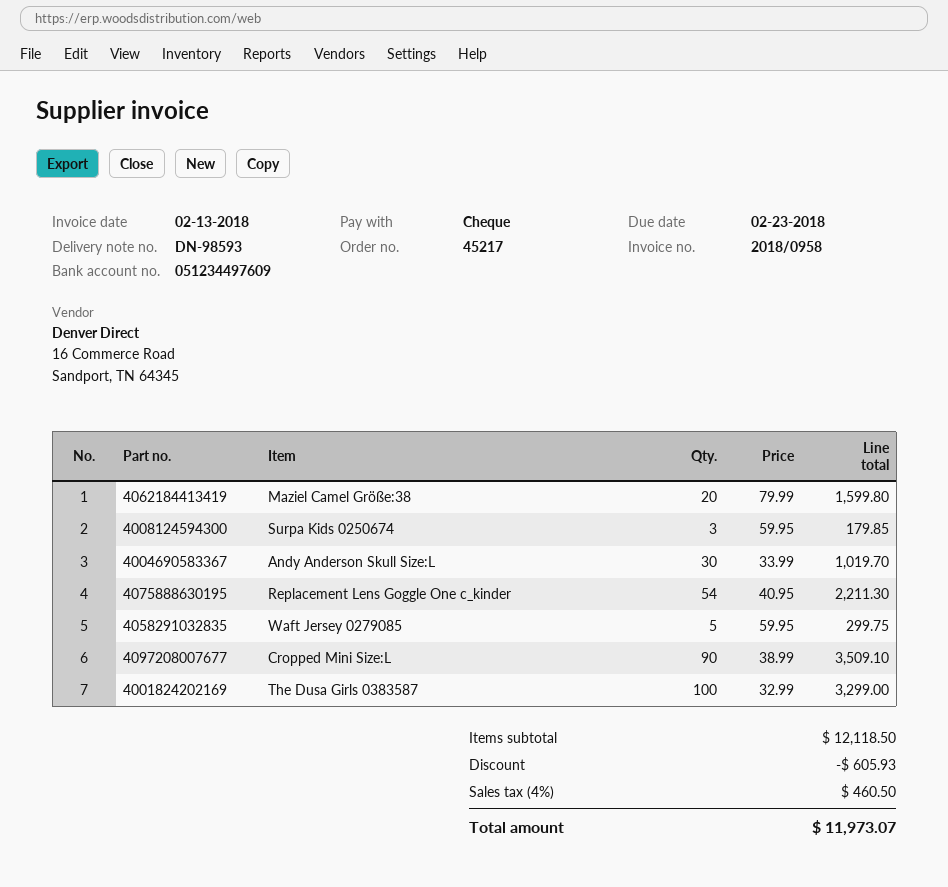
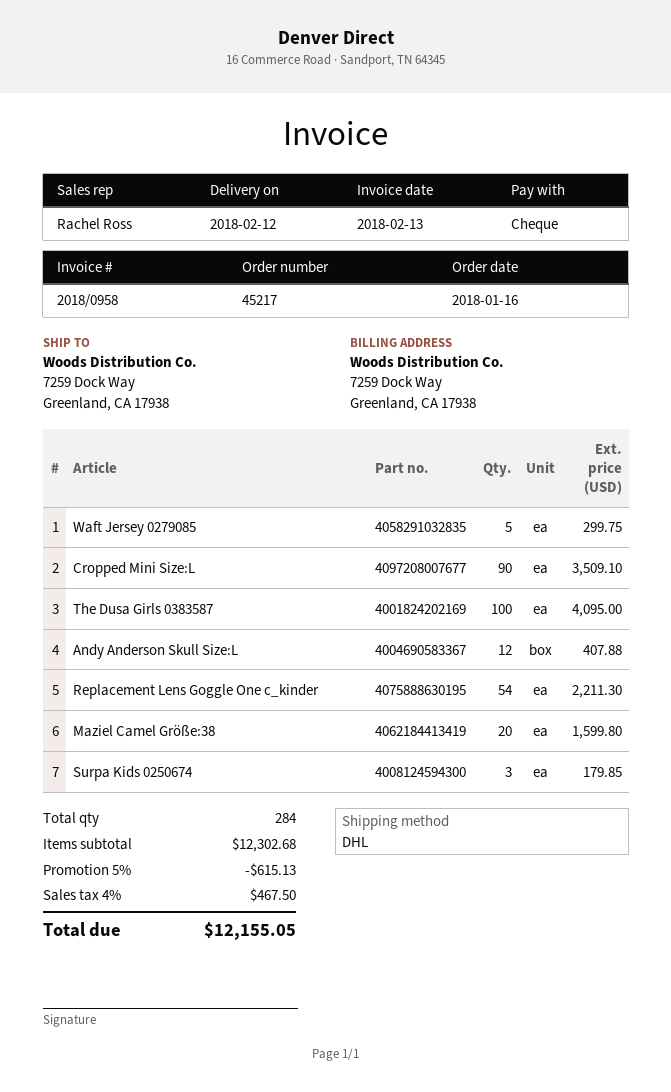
Andy Anderson Skull Size:L: 30 for 1019.70 -> 12 for 407.88
The Dusa Girls 0383587: 100 for 3299.00 -> 100 for 4095.00
subtotal: 12118.50 -> 12302.68
discount: 605.93 -> 615.13
tax: 4% = 460.50 -> 4% = 467.50
total: 11973.07 -> 12155.05

